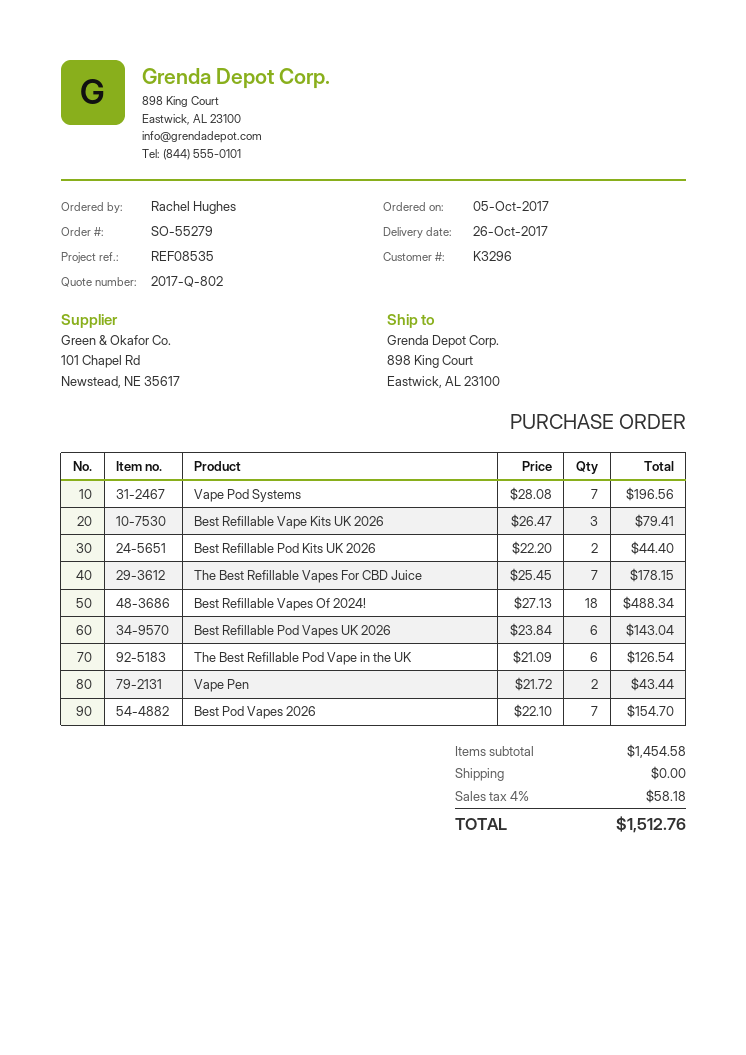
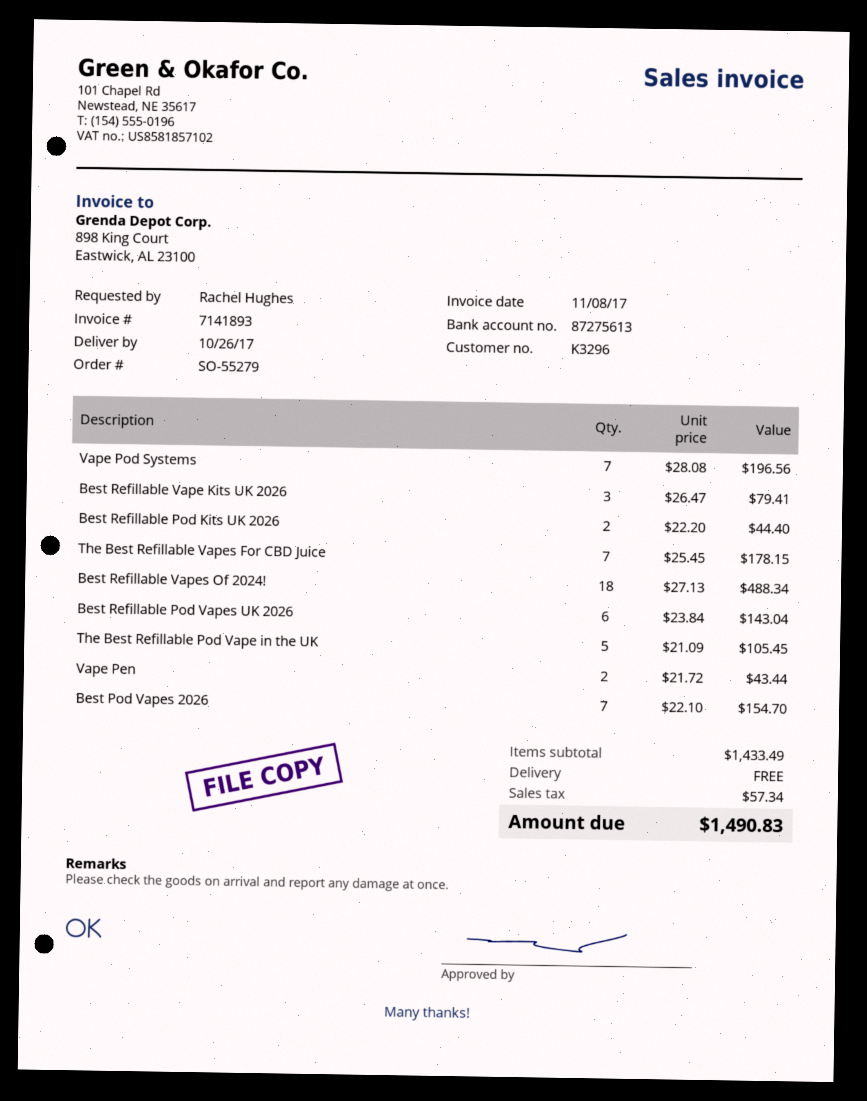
The Best Refillable Pod Vape in the UK: 6 x 21.09 = 126.54 -> 5 x 21.09 = 105.45
subtotal: 1454.58 -> 1433.49
tax: 58.18 -> 57.34
total: 1512.76 -> 1490.83

